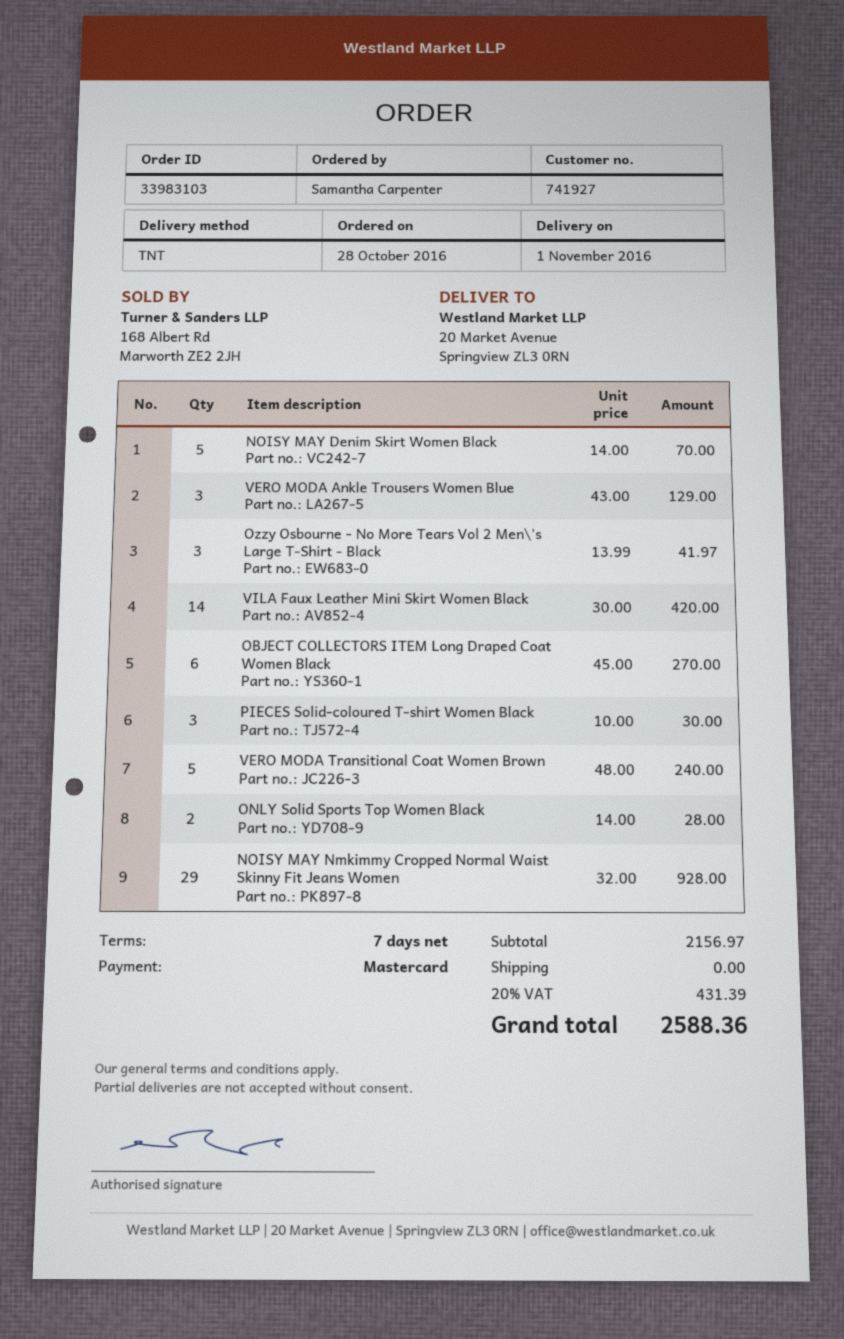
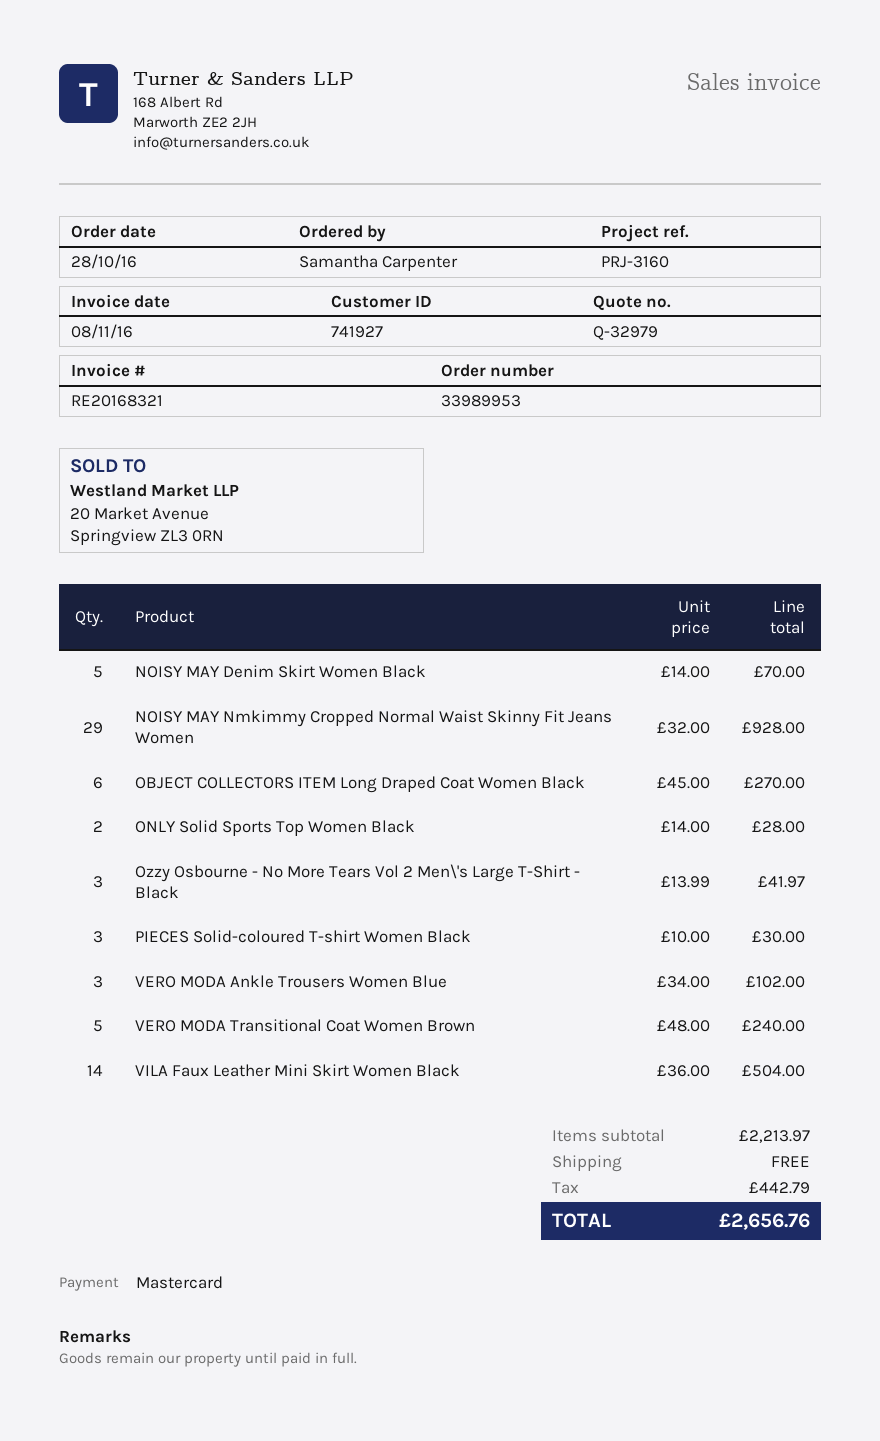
order number: 33983103 -> 33989953
VERO MODA Ankle Trousers Women Blue: 3 x 43.00 = 129.00 -> 3 x 34.00 = 102.00
VILA Faux Leather Mini Skirt Women Black: 14 x 30.00 = 420.00 -> 14 x 36.00 = 504.00
subtotal: 2156.97 -> 2213.97
tax: 431.39 -> 442.79
total: 2588.36 -> 2656.76

